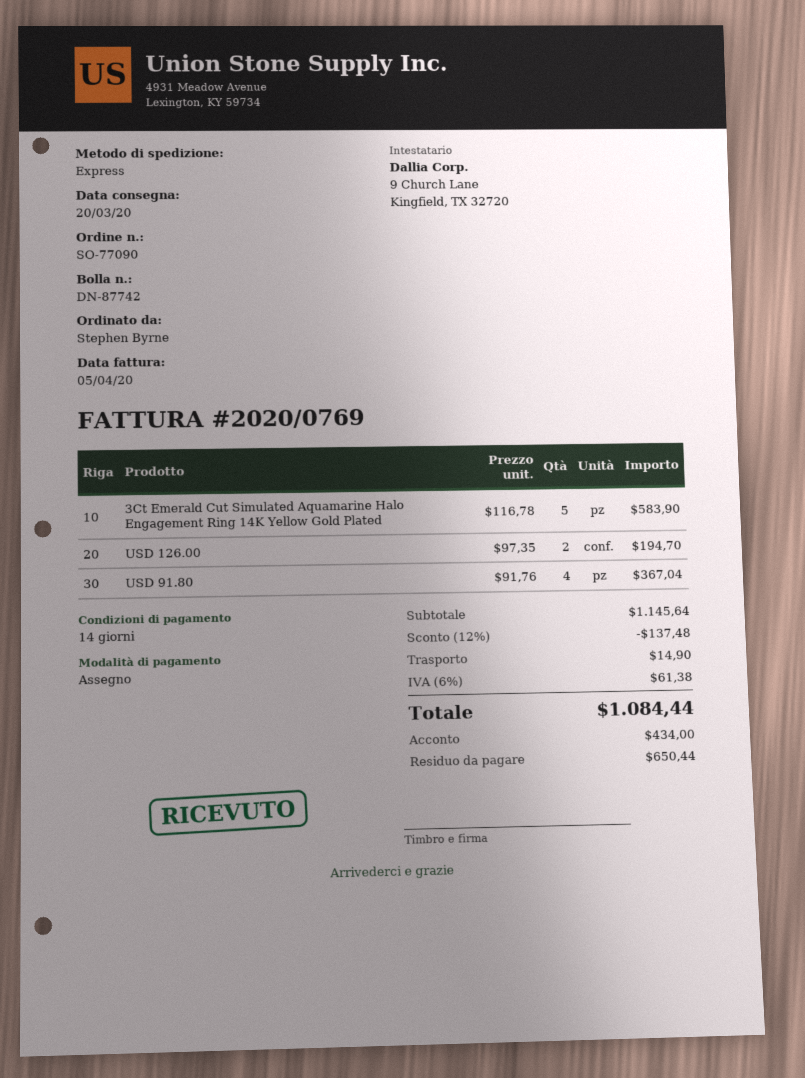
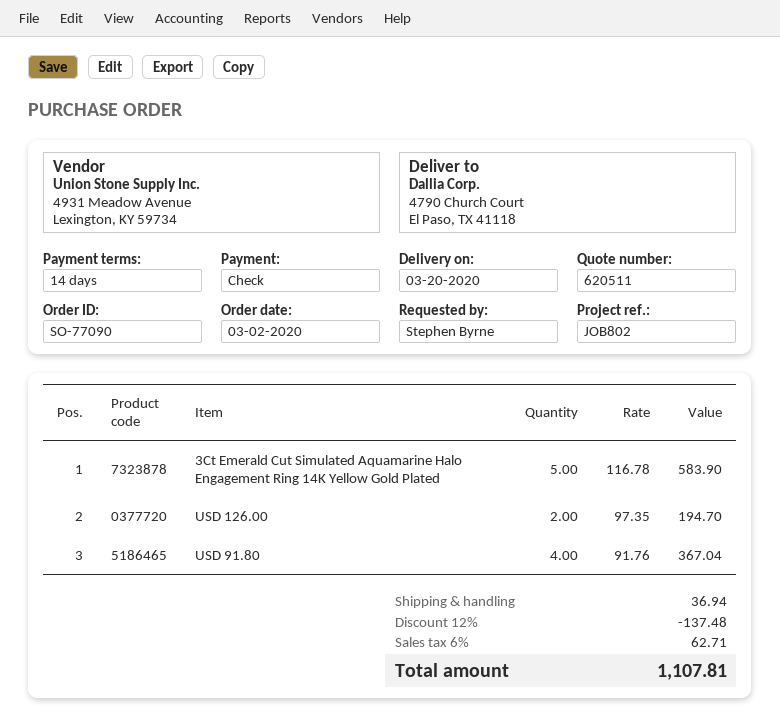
shipping: 14.90 -> 36.94
tax: 6% = 61.38 -> 6% = 62.71
total: 1084.44 -> 1107.81

